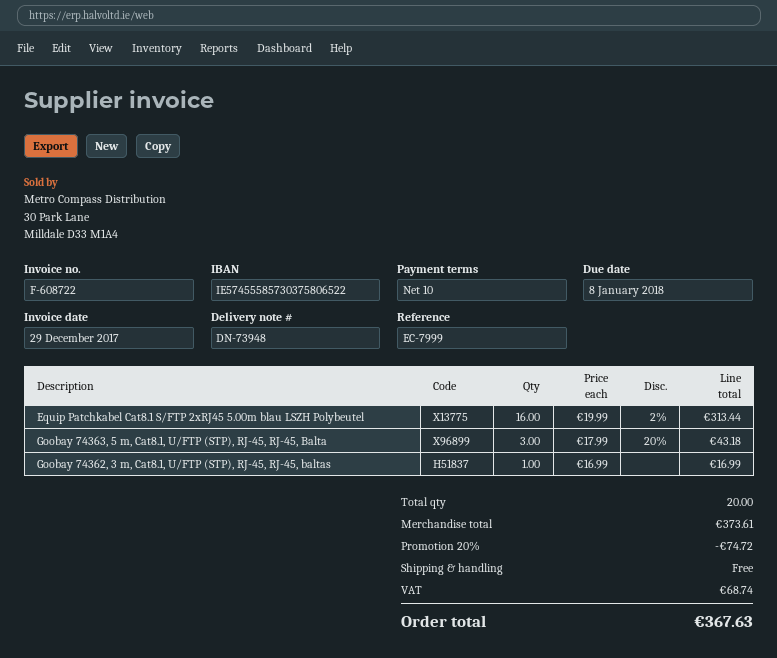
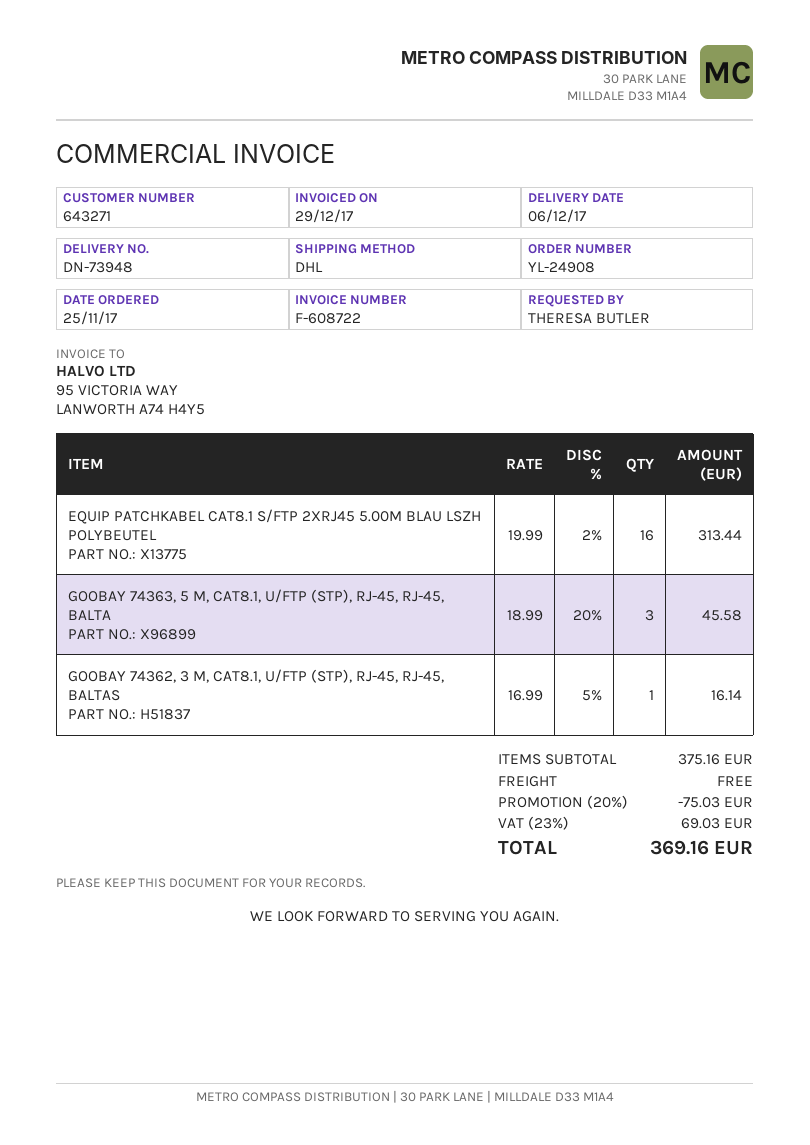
Goobay 74363, 5 m, Cat8.1, U/FTP (STP), RJ-45, RJ-45, Balta: 3 x 17.99 - 20% = 43.18 -> 3 x 18.99 - 20% = 45.58
Goobay 74362, 3 m, Cat8.1, U/FTP (STP), RJ-45, RJ-45, baltas: 1 x 16.99 = 16.99 -> 1 x 16.99 - 5% = 16.14
subtotal: 373.61 -> 375.16
discount: 20% = 74.72 -> 20% = 75.03
tax: 68.74 -> 69.03
total: 367.63 -> 369.16

